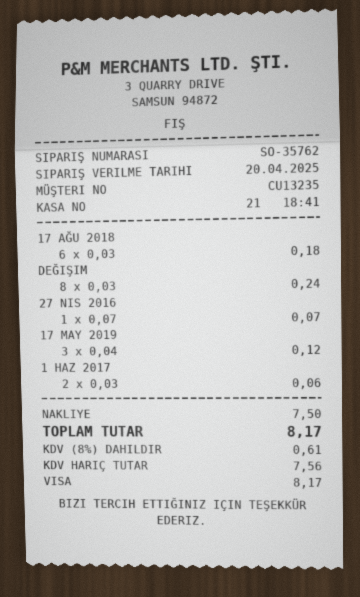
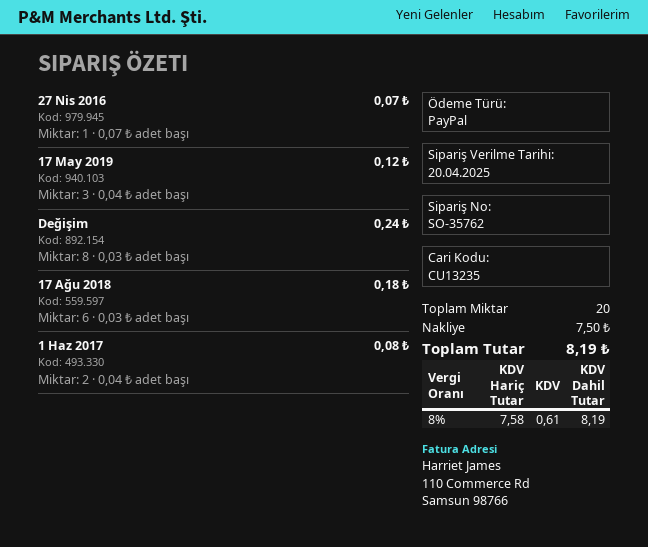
payment method: Visa -> PayPal
1 HAZ 2017: 2 x 0.03 = 0.06 -> 2 x 0.04 = 0.08
net: 7.56 -> 7.58
total: 8.17 -> 8.19

